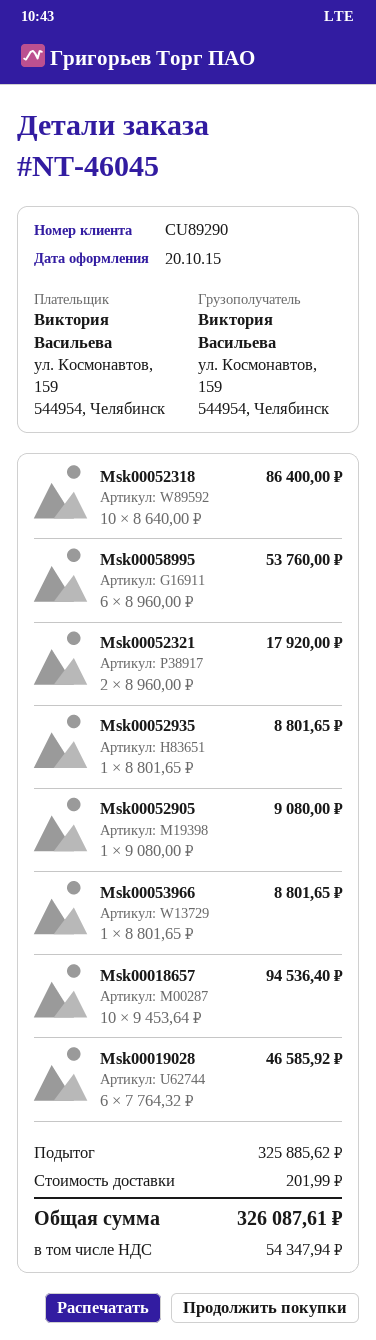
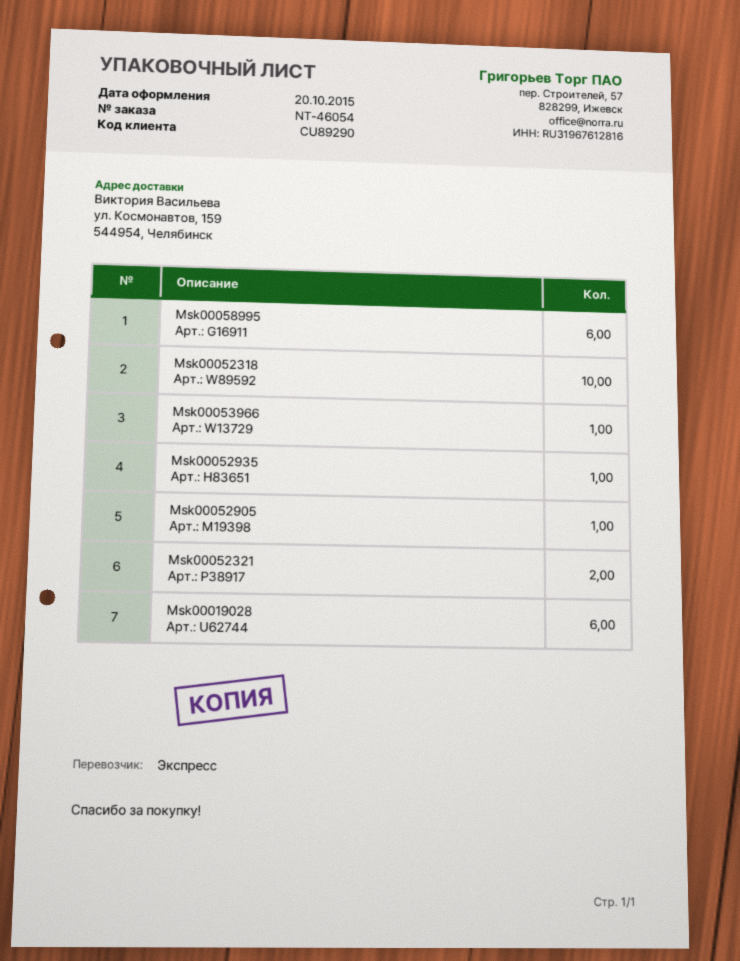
order number: NT-46045 -> NT-46054
Msk00018657: 10 -> none

